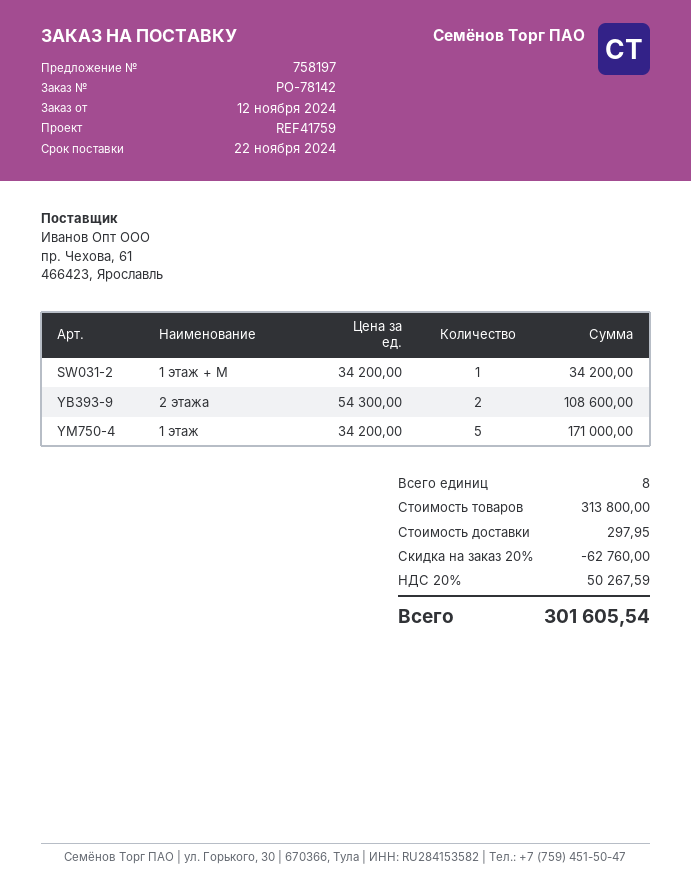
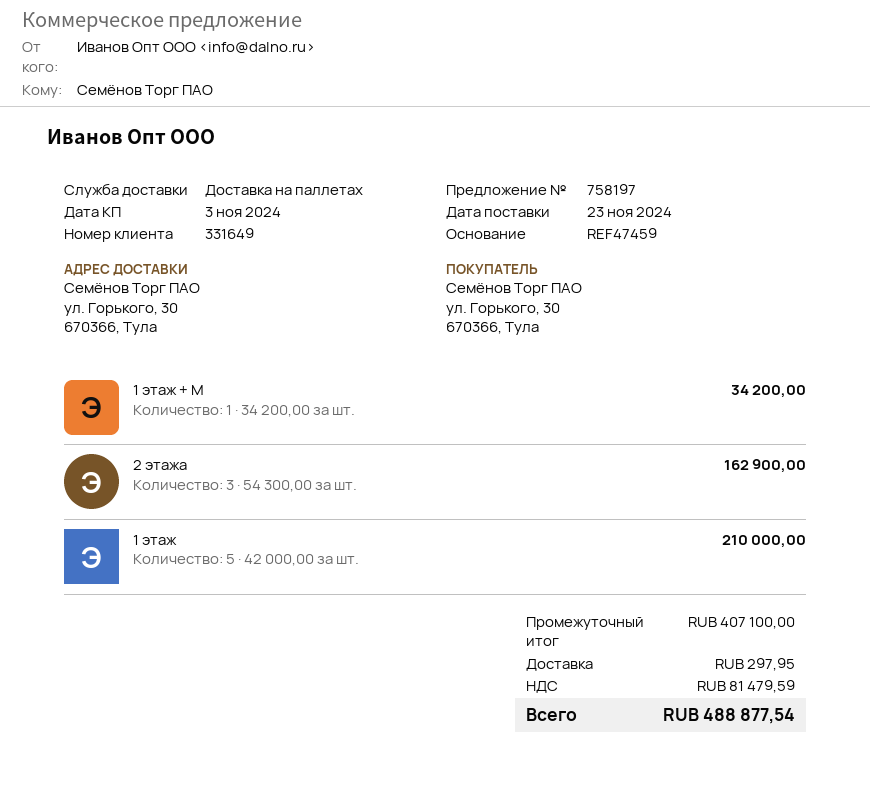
delivery date: 2024-11-22 -> 2024-11-23
reference: REF41759 -> REF47459
2 этажа: 2 x 54300.00 = 108600.00 -> 3 x 54300.00 = 162900.00
1 этаж: 5 x 34200.00 = 171000.00 -> 5 x 42000.00 = 210000.00
subtotal: 313800.00 -> 407100.00
discount: 20% = 62760.00 -> none
tax: 50267.59 -> 81479.59
total: 301605.54 -> 488877.54

